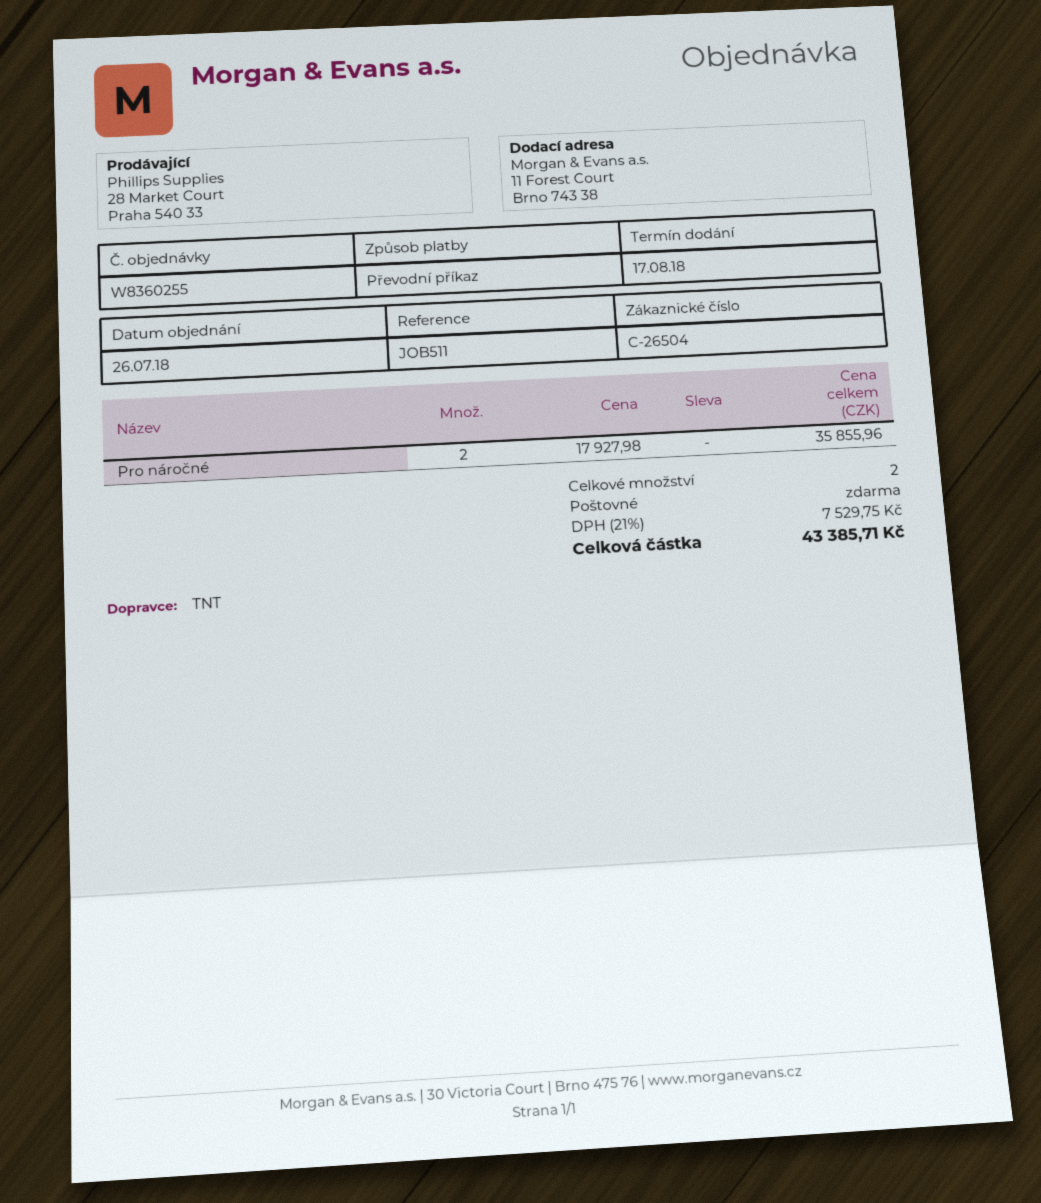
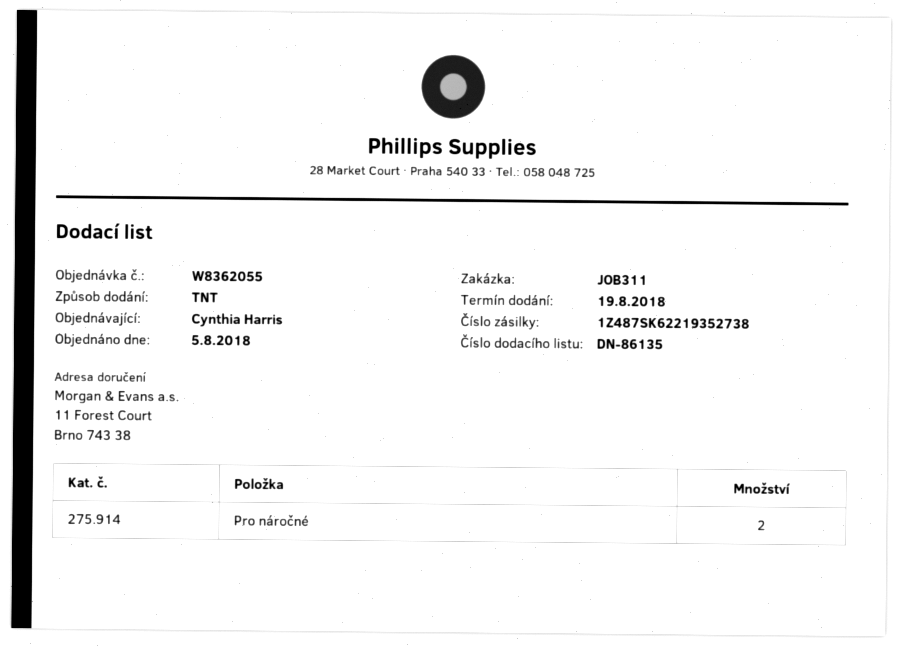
order number: W8360255 -> W8362055
order date: 2018-07-26 -> 2018-08-05
delivery date: 2018-08-17 -> 2018-08-19
reference: JOB511 -> JOB311

